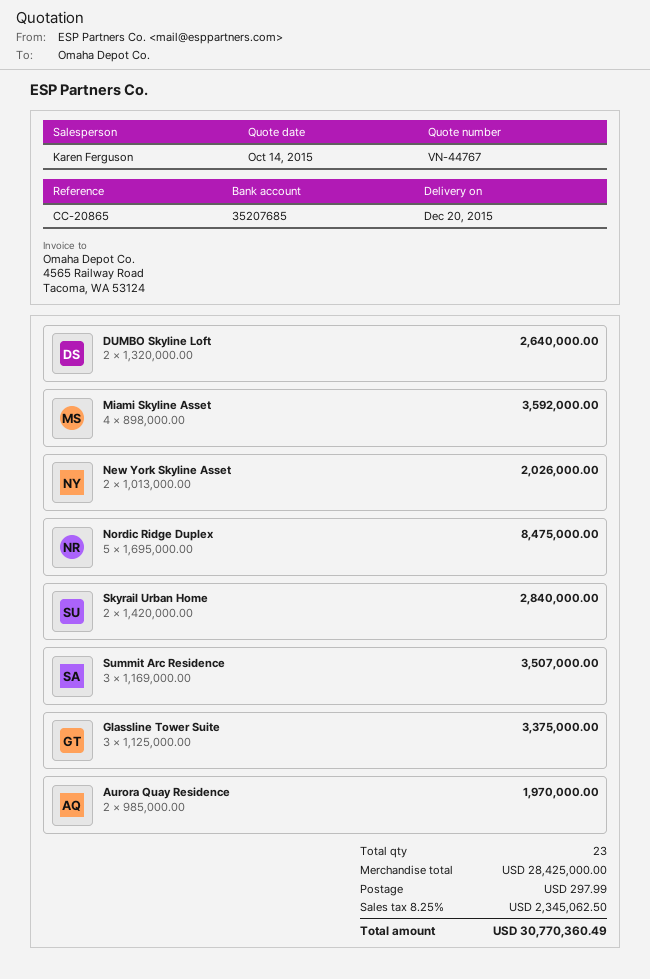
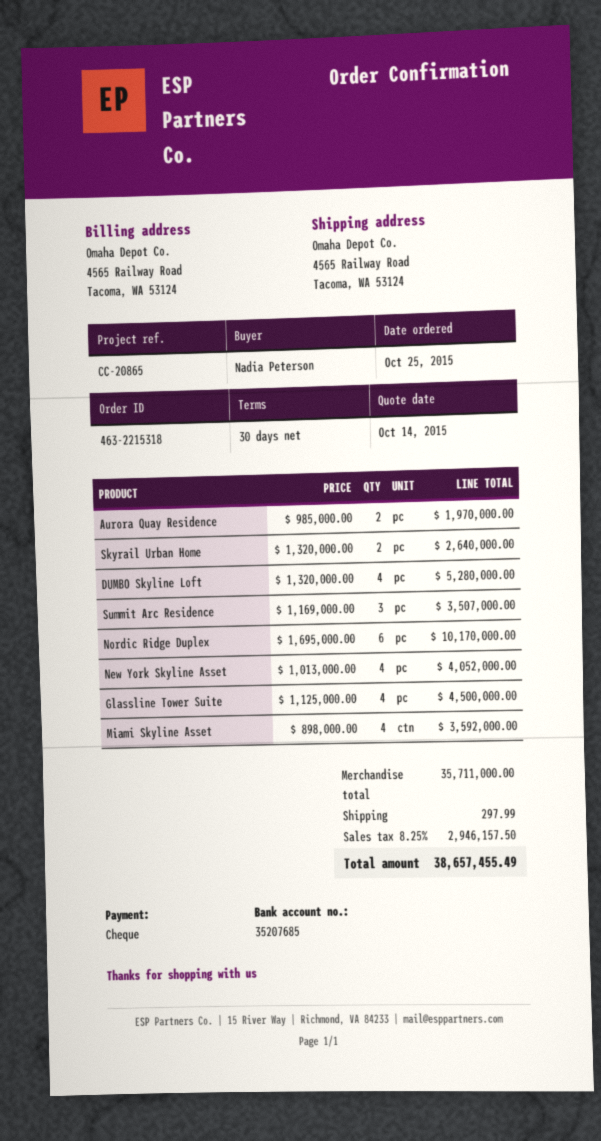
DUMBO Skyline Loft: 2 x 1320000.00 = 2640000.00 -> 4 x 1320000.00 = 5280000.00
New York Skyline Asset: 2 x 1013000.00 = 2026000.00 -> 4 x 1013000.00 = 4052000.00
Nordic Ridge Duplex: 5 x 1695000.00 = 8475000.00 -> 6 x 1695000.00 = 10170000.00
Skyrail Urban Home: 2 x 1420000.00 = 2840000.00 -> 2 x 1320000.00 = 2640000.00
Glassline Tower Suite: 3 x 1125000.00 = 3375000.00 -> 4 x 1125000.00 = 4500000.00
subtotal: 28425000.00 -> 35711000.00
tax: 8.25% = 2345062.50 -> 8.25% = 2946157.50
total: 30770360.49 -> 38657455.49

